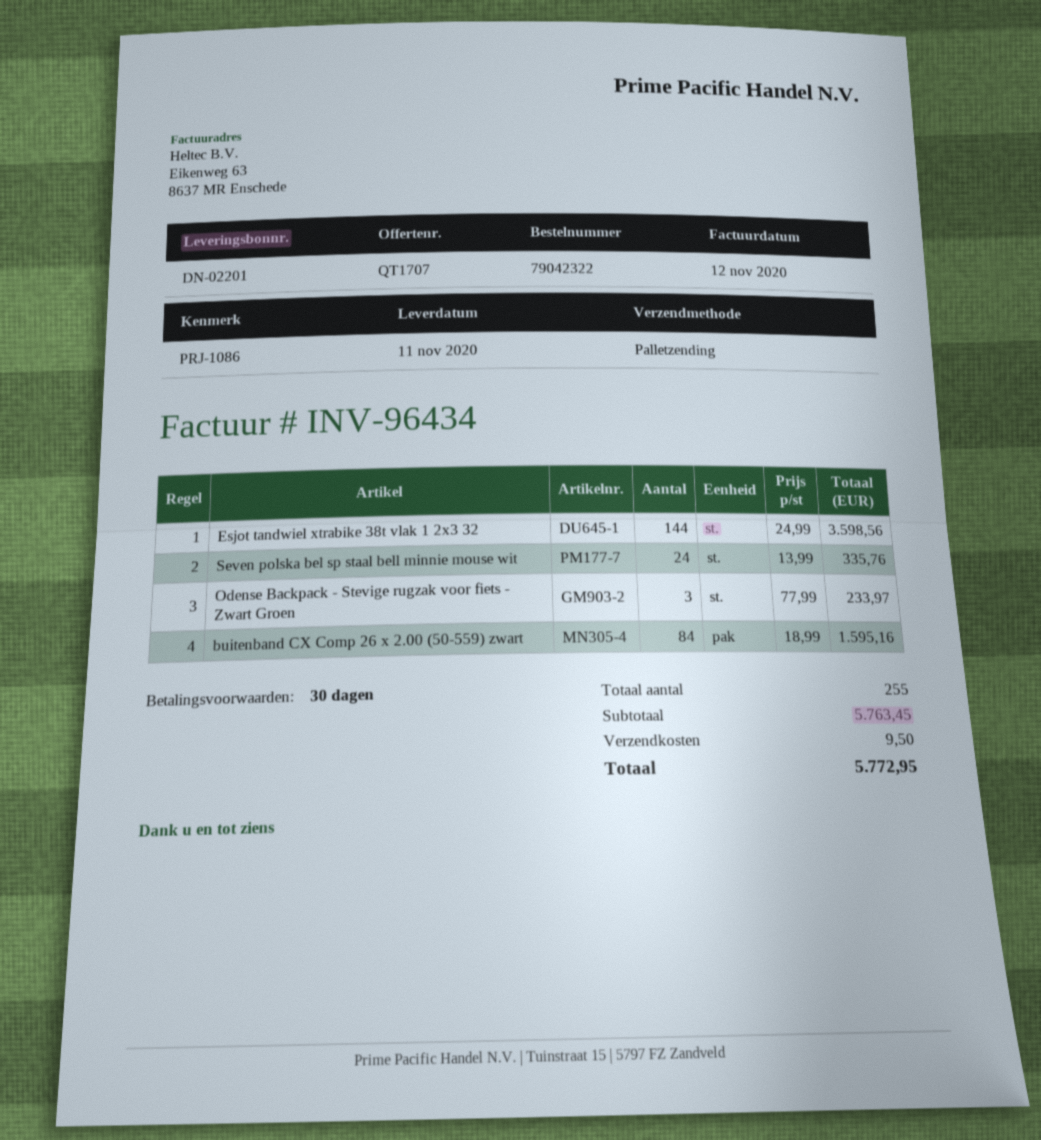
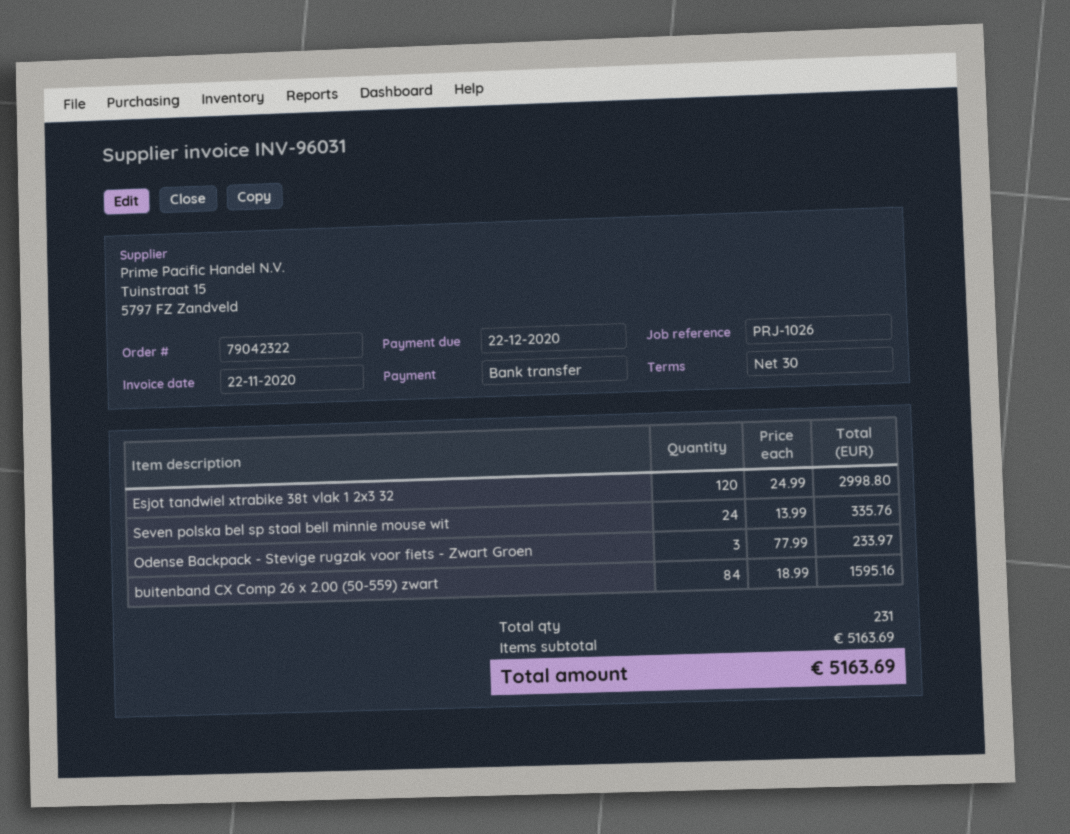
invoice number: INV-96434 -> INV-96031
invoice date: 2020-11-12 -> 2020-11-22
reference: PRJ-1086 -> PRJ-1026
Esjot tandwiel xtrabike 38t vlak 1 2x3 32: 144 x 24.99 = 3598.56 -> 120 x 24.99 = 2998.80
total quantity: 255 -> 231
subtotal: 5763.45 -> 5163.69
shipping: 9.50 -> none
total: 5772.95 -> 5163.69

